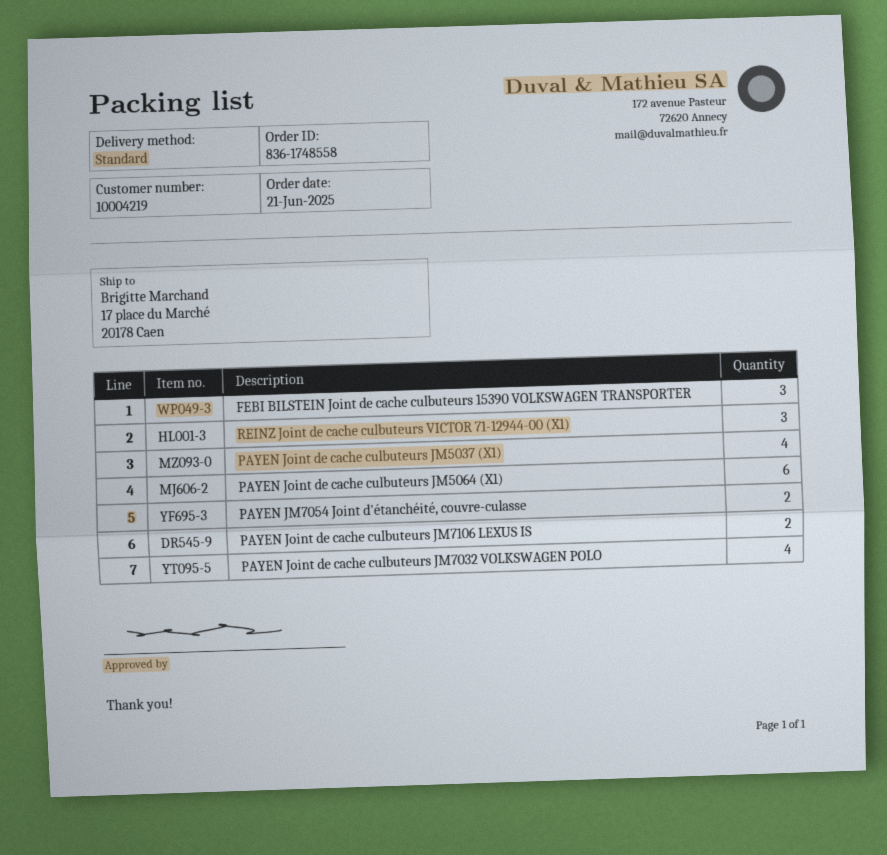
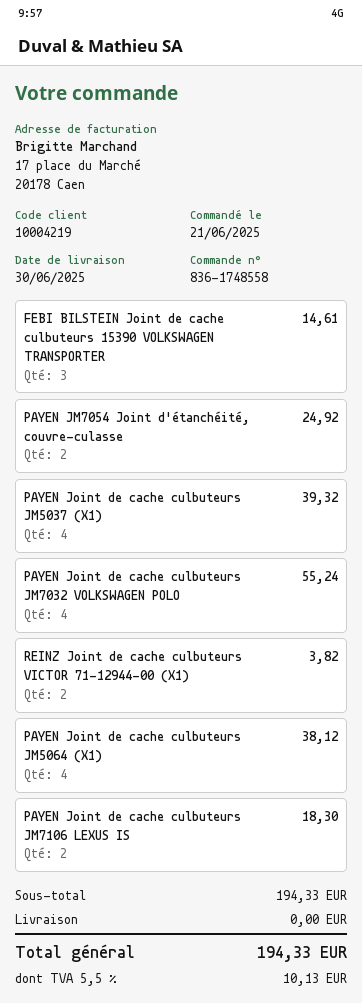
REINZ Joint de cache culbuteurs VICTOR 71-12944-00 (X1): 3 -> 2
PAYEN Joint de cache culbuteurs JM5064 (X1): 6 -> 4

